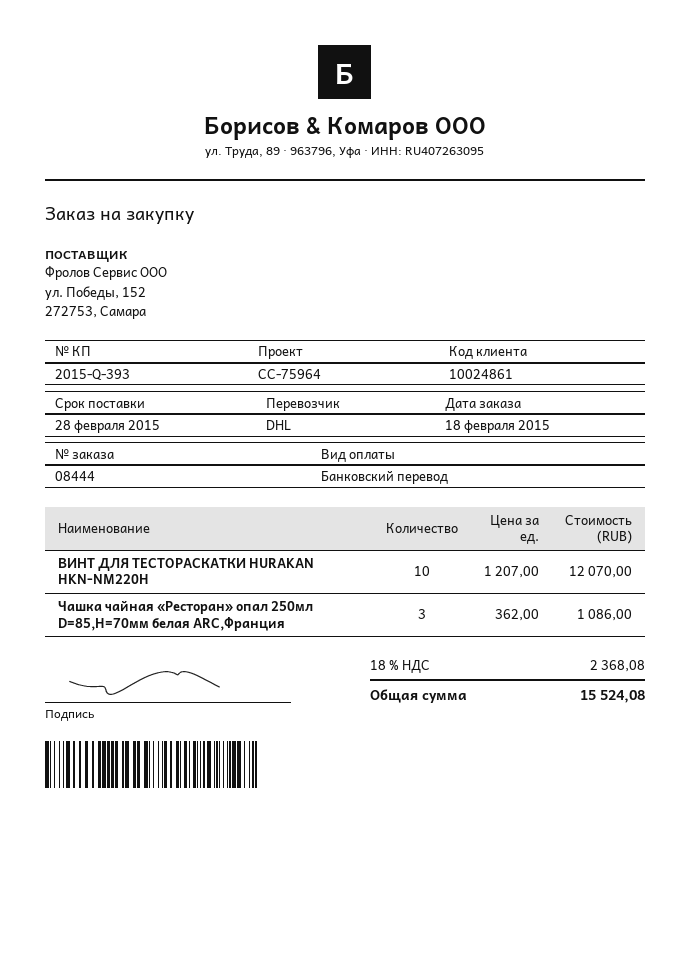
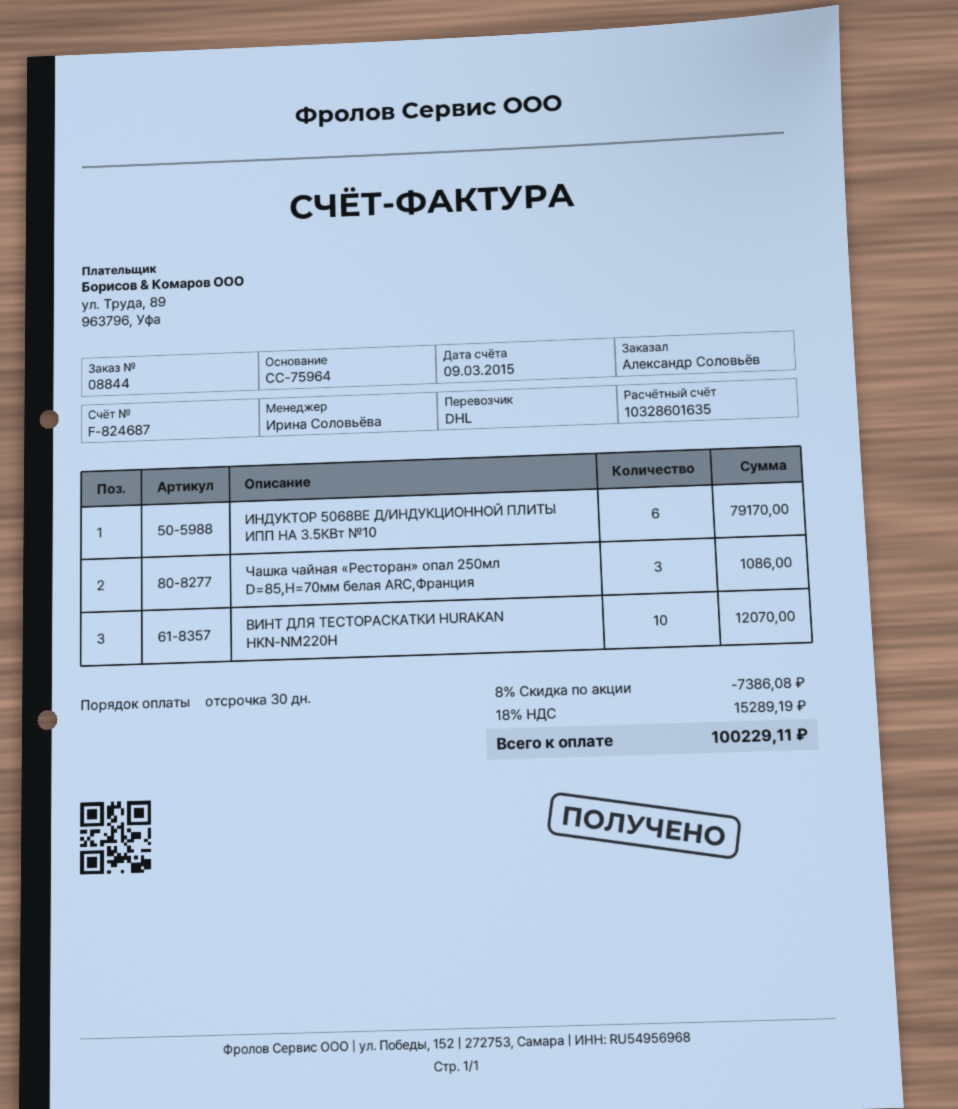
order number: 08444 -> 08844
ИНДУКТОР 5068BE Д/ИНДУКЦИОННОЙ ПЛИТЫ ИПП НА 3.5КВт №10: none -> 6 for 79170.00
discount: none -> 8% = 7386.08
tax: 18% = 2368.08 -> 18% = 15289.19
total: 15524.08 -> 100229.11

